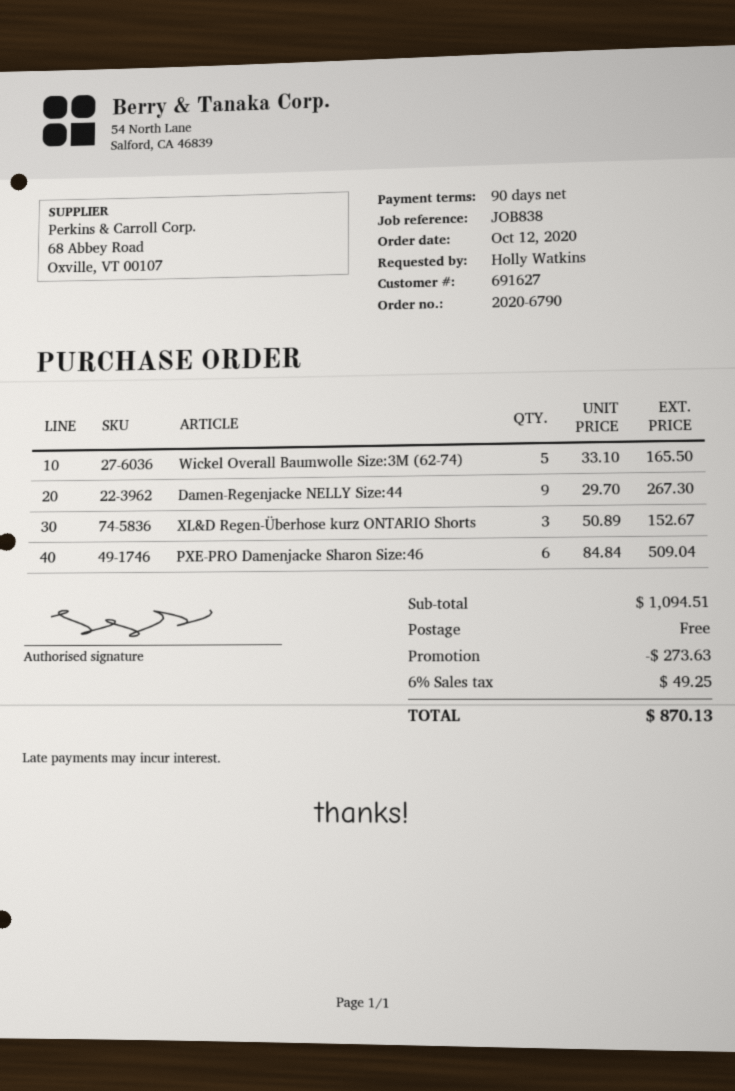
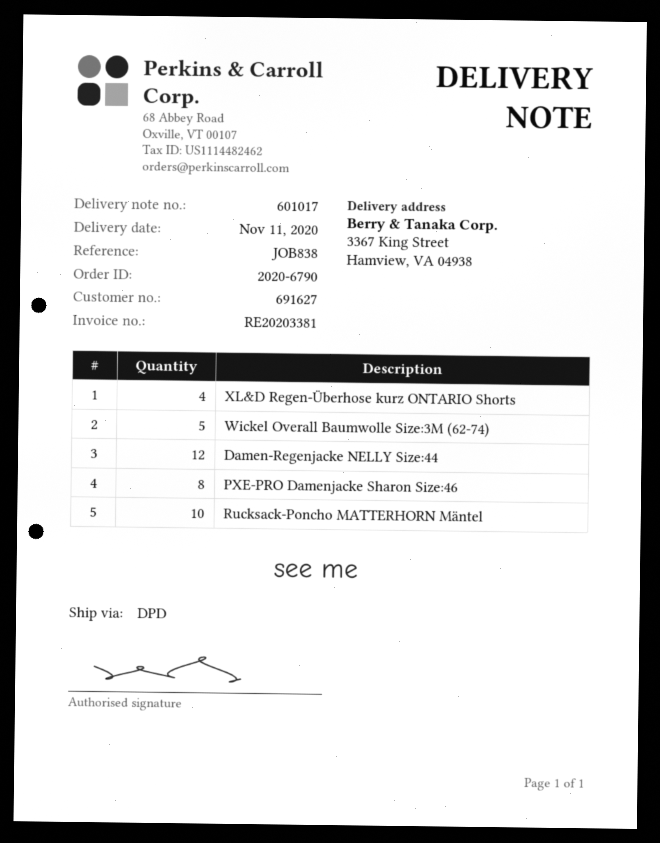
Damen-Regenjacke NELLY Size:44: 9 -> 12
XL&D Regen-Überhose kurz ONTARIO Shorts: 3 -> 4
PXE-PRO Damenjacke Sharon Size:46: 6 -> 8
Rucksack-Poncho MATTERHORN Mäntel: none -> 10

